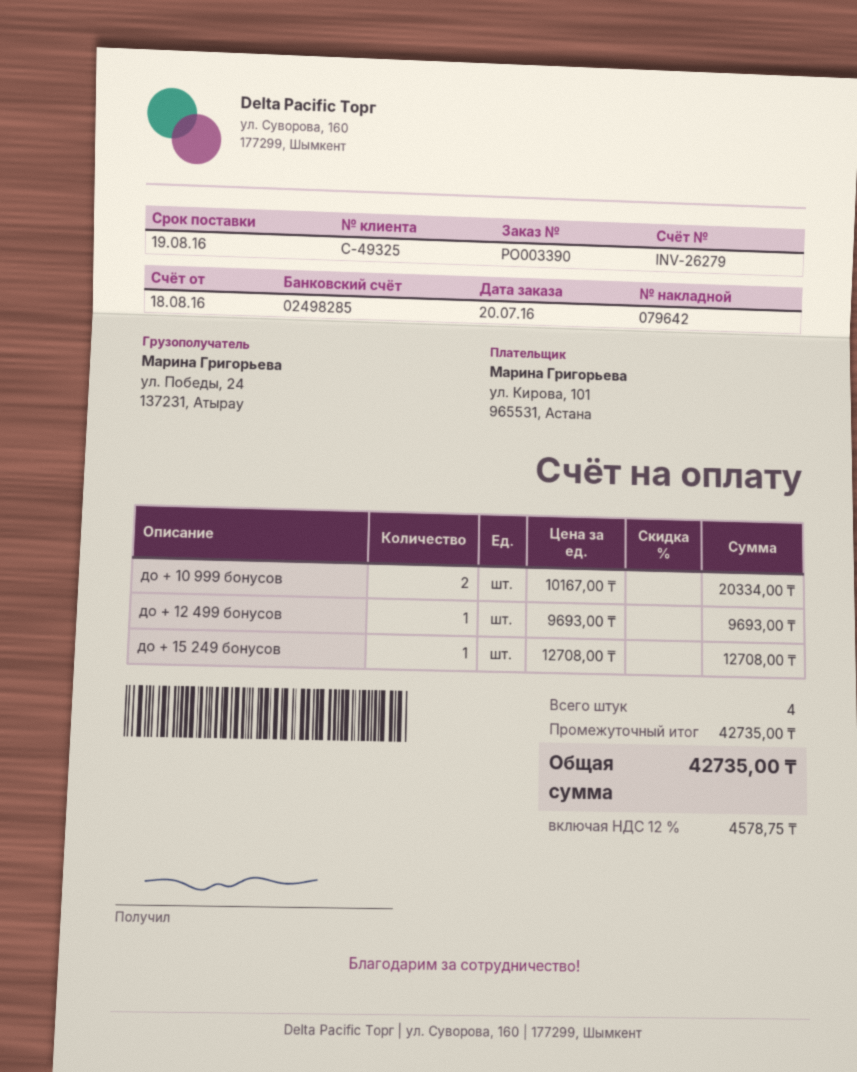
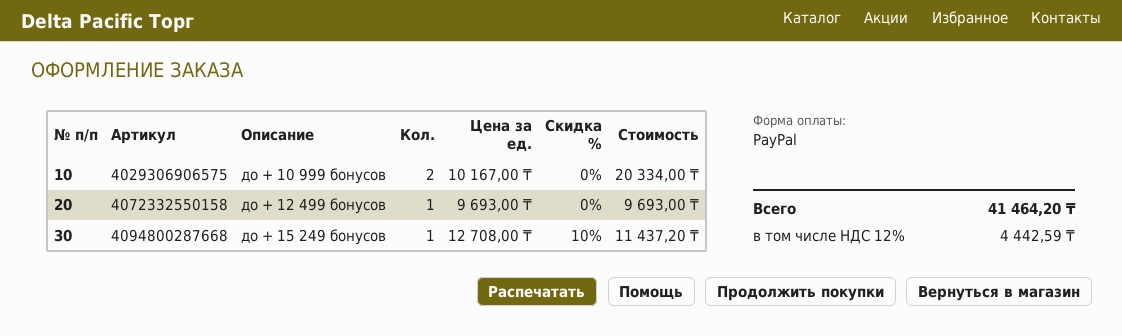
до + 15 249 бонусов: 1 x 12708.00 = 12708.00 -> 1 x 12708.00 - 10% = 11437.20
tax: 12% = 4578.75 -> 12% = 4442.59
total: 42735.00 -> 41464.20

